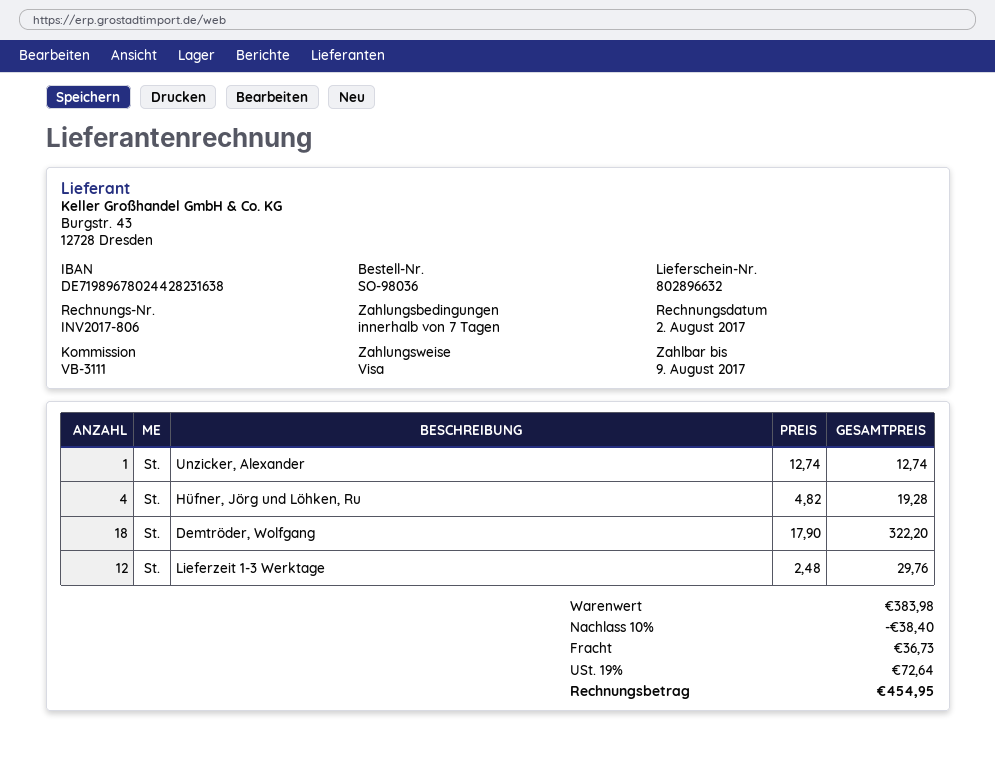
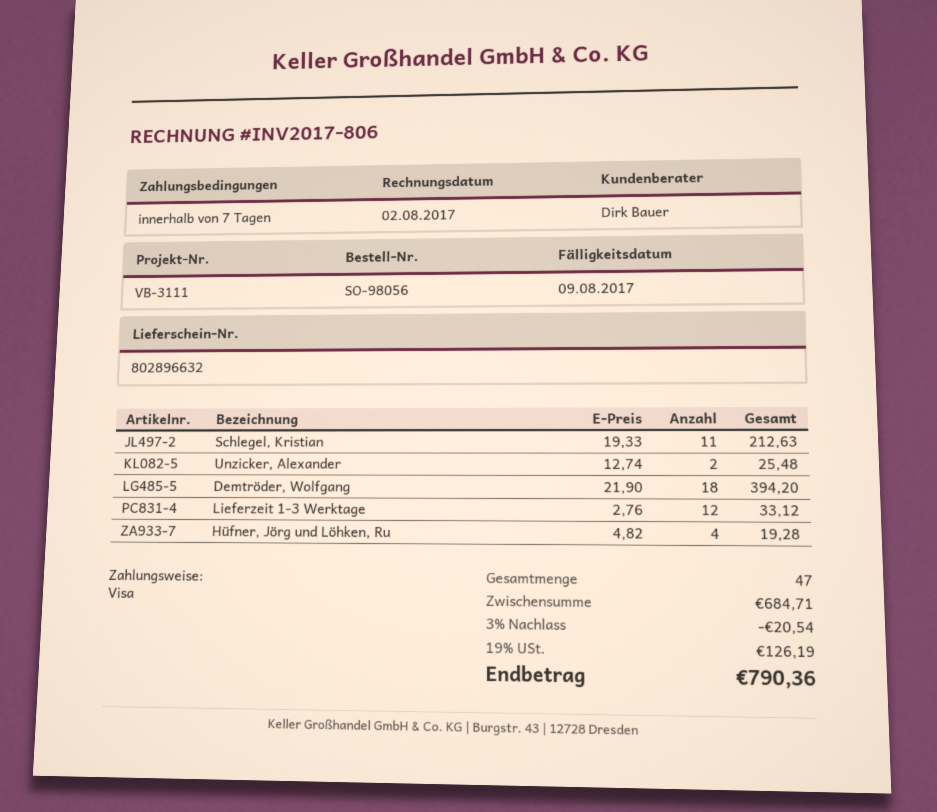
order number: SO-98036 -> SO-98056
Unzicker, Alexander: 1 x 12.74 = 12.74 -> 2 x 12.74 = 25.48
Demtröder, Wolfgang: 18 x 17.90 = 322.20 -> 18 x 21.90 = 394.20
Lieferzeit 1-3 Werktage: 12 x 2.48 = 29.76 -> 12 x 2.76 = 33.12
Schlegel, Kristian: none -> 11 x 19.33 = 212.63
subtotal: 383.98 -> 684.71
discount: 10% = 38.40 -> 3% = 20.54
shipping: 36.73 -> none
tax: 19% = 72.64 -> 19% = 126.19
total: 454.95 -> 790.36

